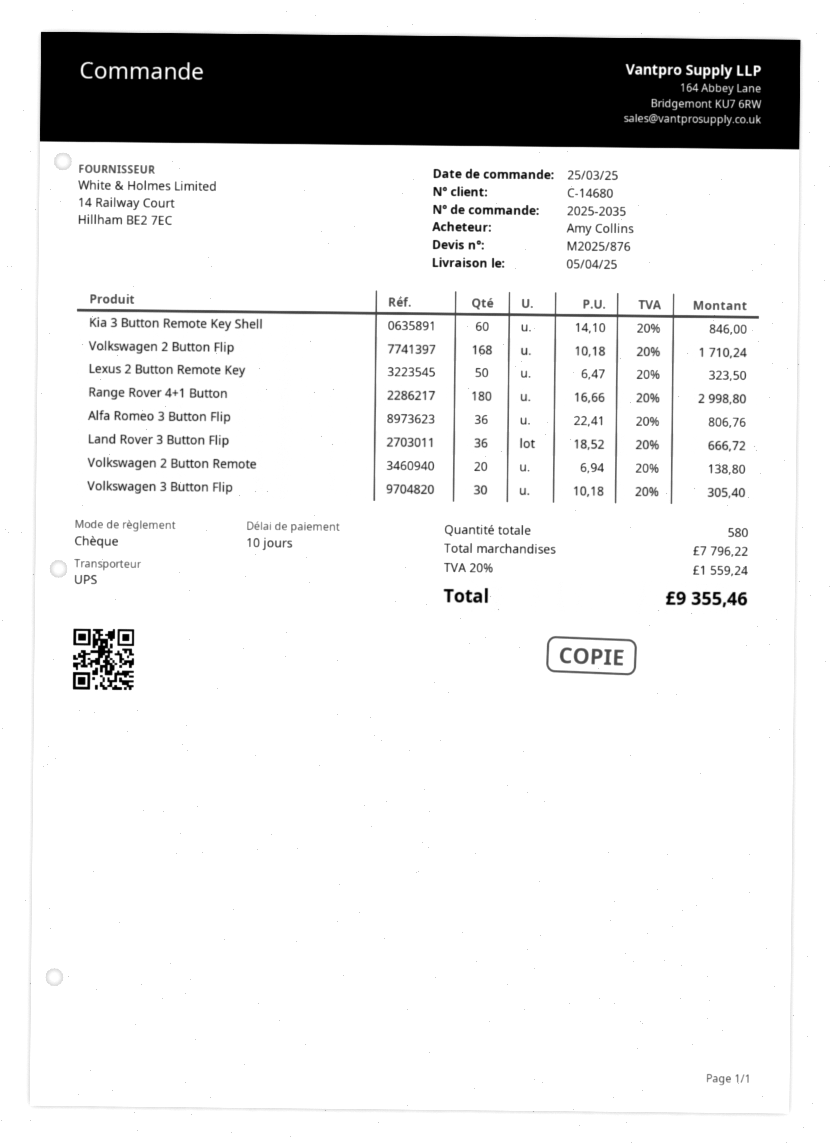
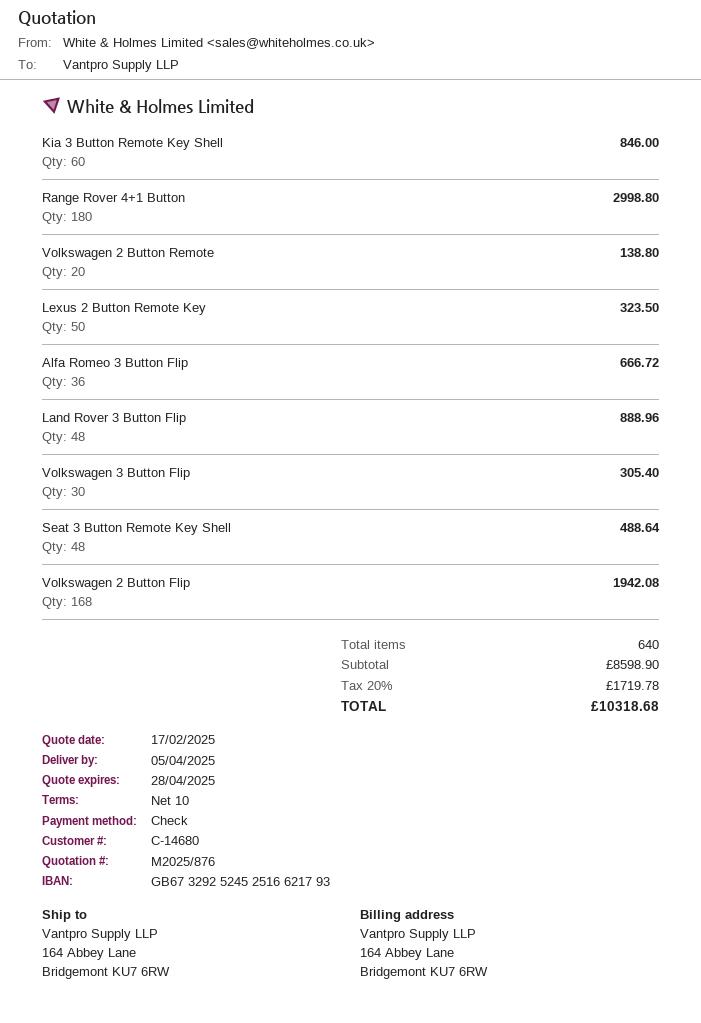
Volkswagen 2 Button Flip: 168 for 1710.24 -> 168 for 1942.08
Alfa Romeo 3 Button Flip: 36 for 806.76 -> 36 for 666.72
Land Rover 3 Button Flip: 36 for 666.72 -> 48 for 888.96
Seat 3 Button Remote Key Shell: none -> 48 for 488.64
total quantity: 580 -> 640
subtotal: 7796.22 -> 8598.90
tax: 20% = 1559.24 -> 20% = 1719.78
total: 9355.46 -> 10318.68

